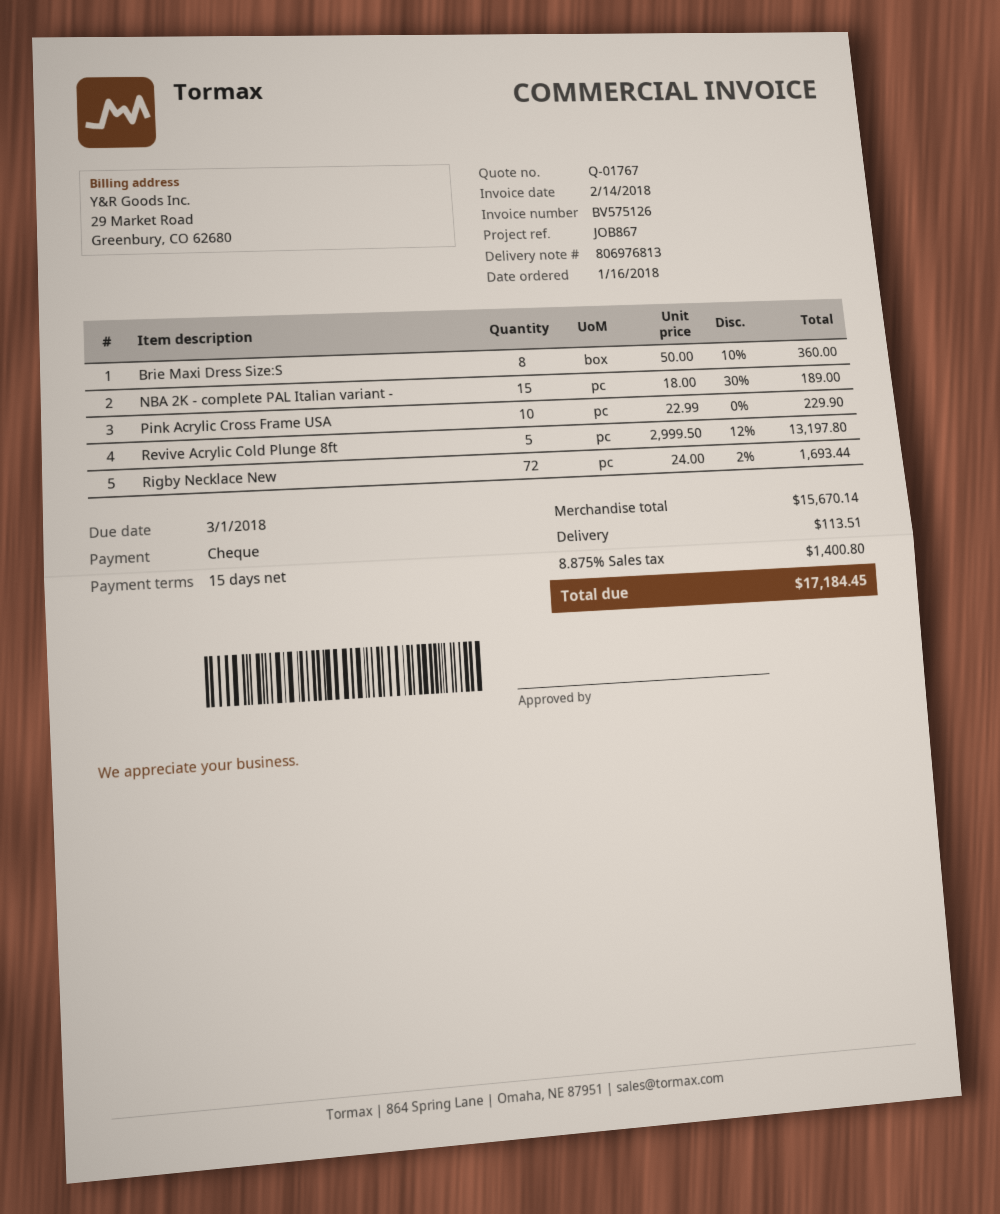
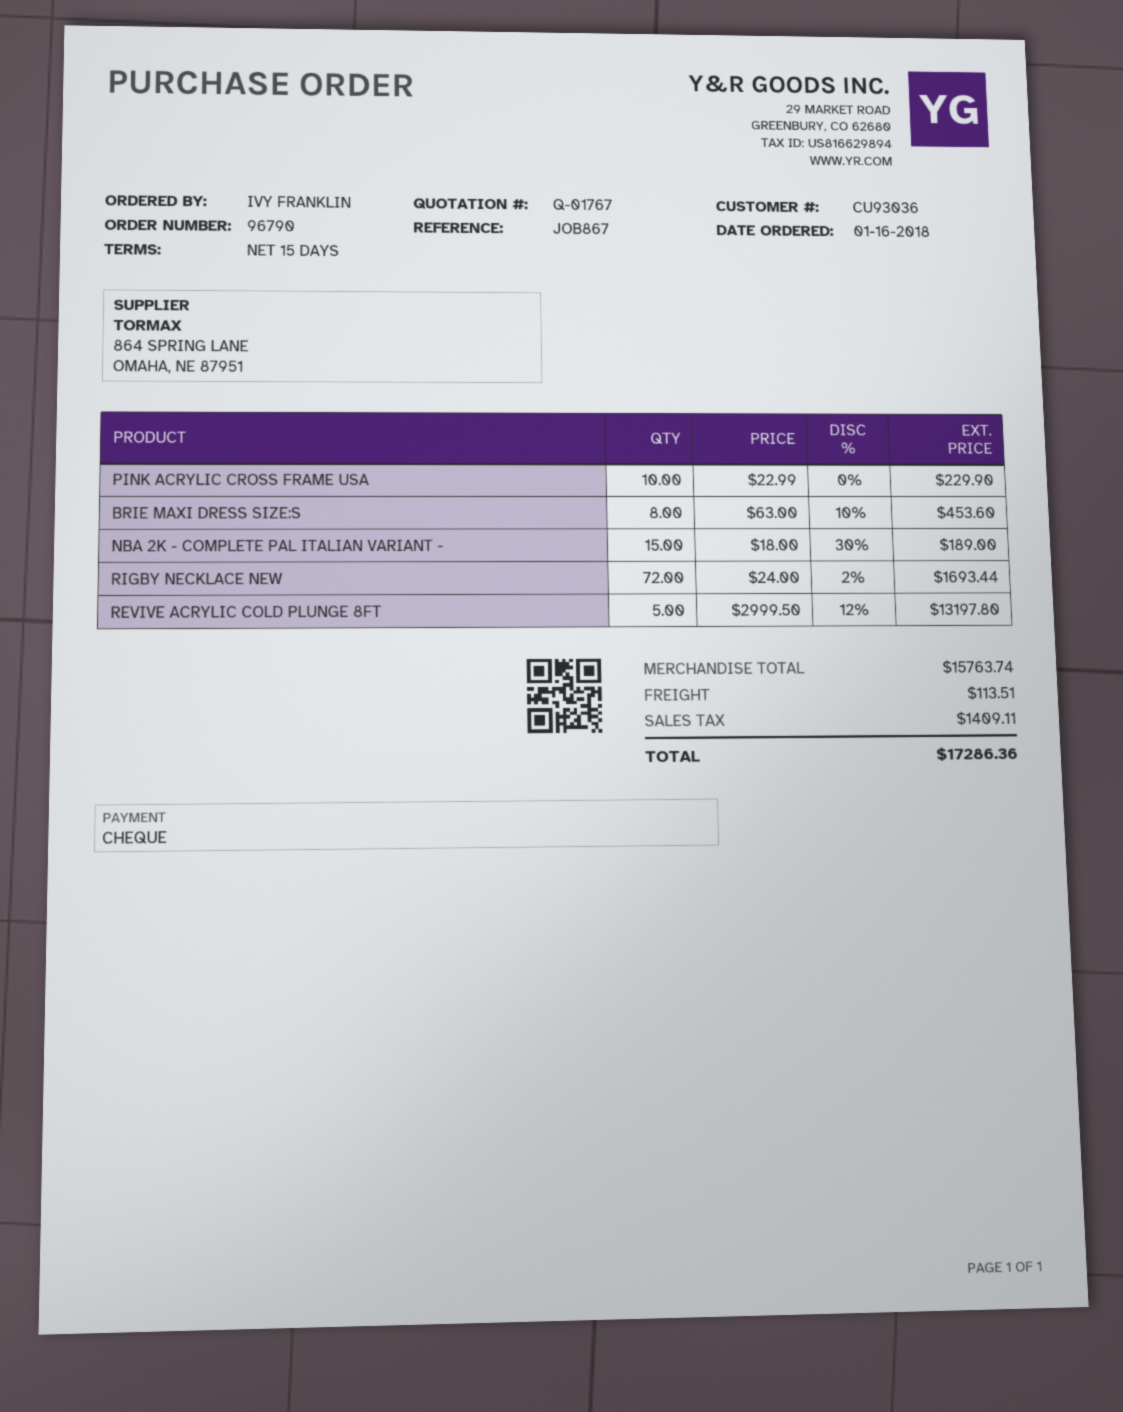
Brie Maxi Dress Size:S: 8 x 50.00 - 10% = 360.00 -> 8 x 63.00 - 10% = 453.60
subtotal: 15670.14 -> 15763.74
tax: 1400.80 -> 1409.11
total: 17184.45 -> 17286.36

